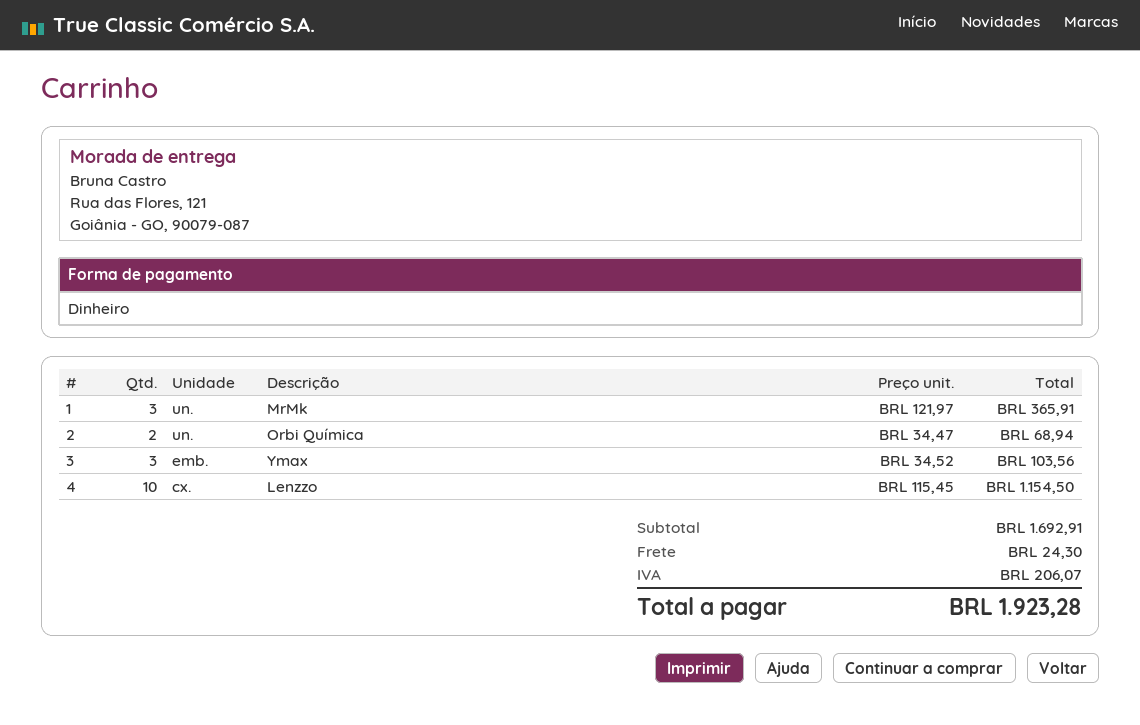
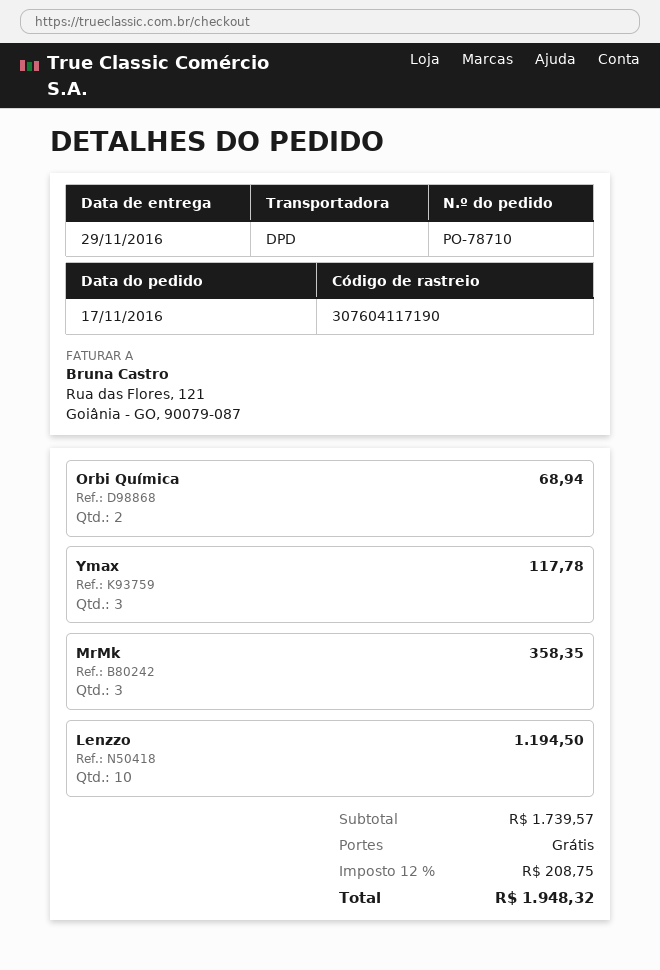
MrMk: 3 for 365.91 -> 3 for 358.35
Ymax: 3 for 103.56 -> 3 for 117.78
Lenzzo: 10 for 1154.50 -> 10 for 1194.50
subtotal: 1692.91 -> 1739.57
shipping: 24.30 -> 0.00
tax: 206.07 -> 208.75
total: 1923.28 -> 1948.32

